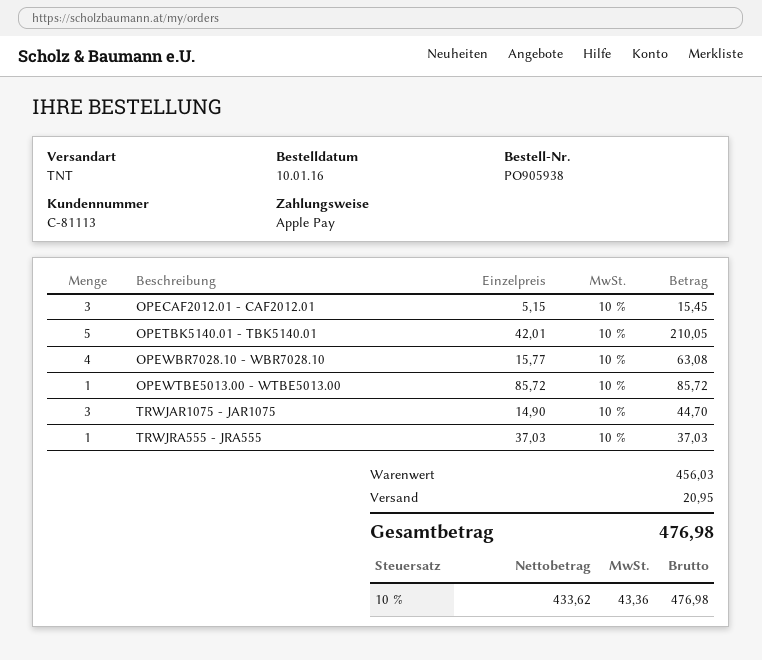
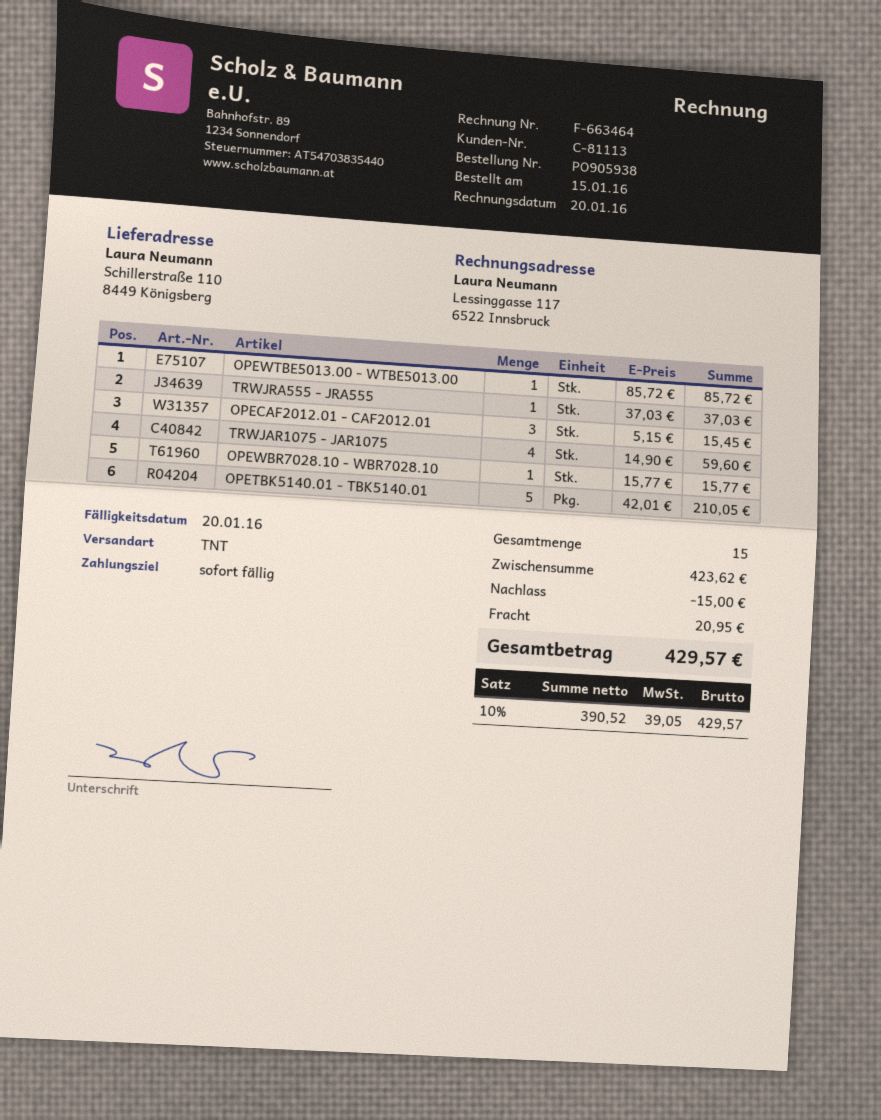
order date: 2016-01-10 -> 2016-01-15
OPEWBR7028.10 - WBR7028.10: 4 x 15.77 = 63.08 -> 1 x 15.77 = 15.77
TRWJAR1075 - JAR1075: 3 x 14.90 = 44.70 -> 4 x 14.90 = 59.60
subtotal: 456.03 -> 423.62
discount: none -> 15.00
net: 433.62 -> 390.52
tax: 10% = 43.36 -> 10% = 39.05
total: 476.98 -> 429.57

